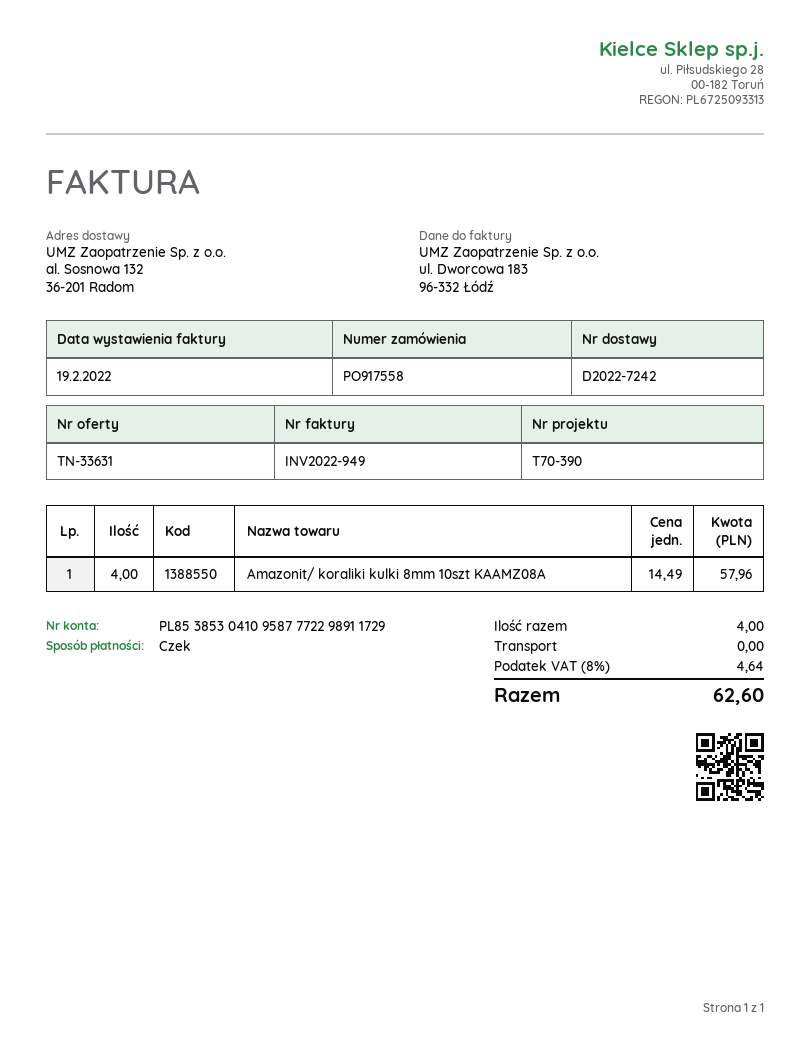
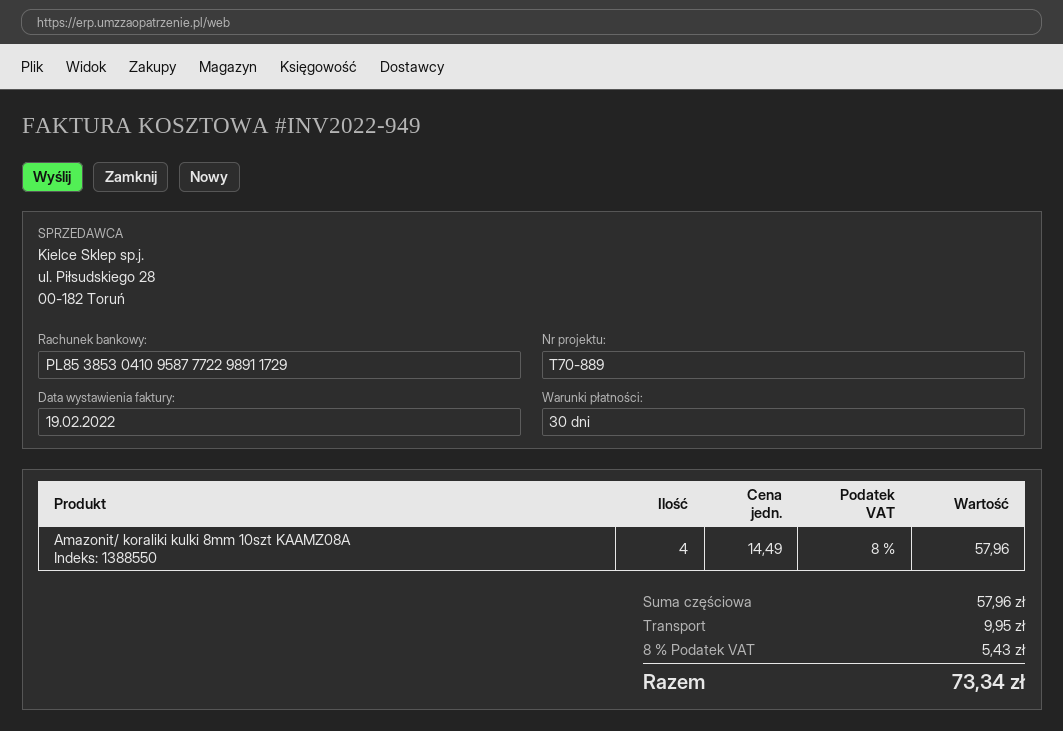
reference: T70-390 -> T70-889
shipping: 0.00 -> 9.95
tax: 8% = 4.64 -> 8% = 5.43
total: 62.60 -> 73.34

